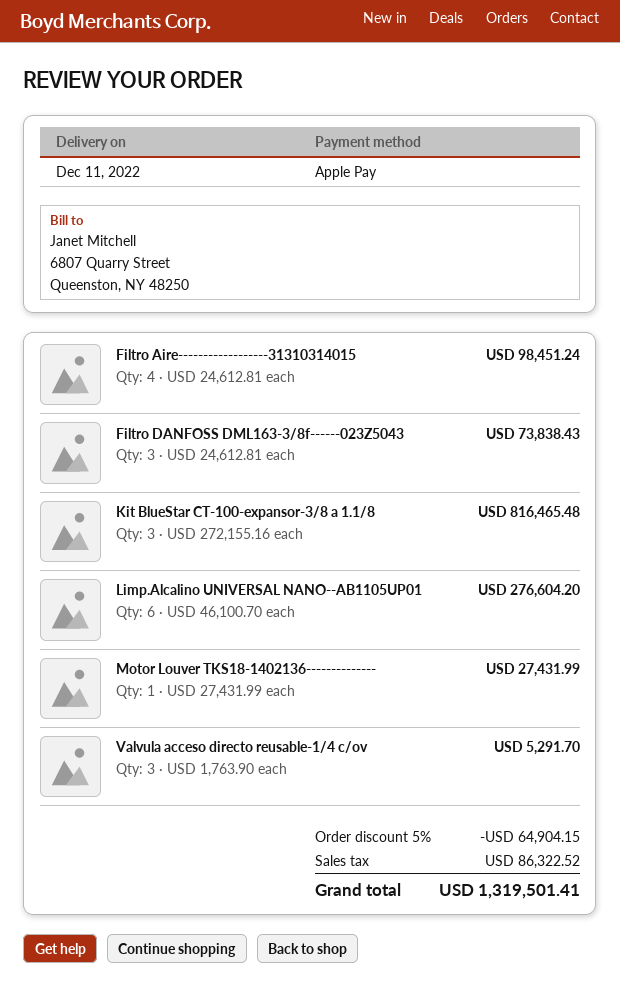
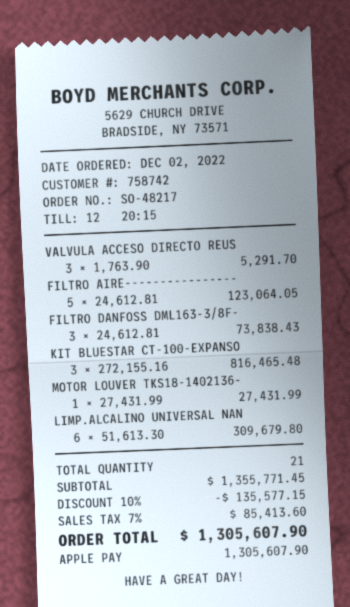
Filtro Aire------------------31310314015: 4 x 24612.81 = 98451.24 -> 5 x 24612.81 = 123064.05
Limp.Alcalino UNIVERSAL NANO--AB1105UP01: 6 x 46100.70 = 276604.20 -> 6 x 51613.30 = 309679.80
discount: 5% = 64904.15 -> 10% = 135577.15
tax: 86322.52 -> 85413.60
total: 1319501.41 -> 1305607.90

